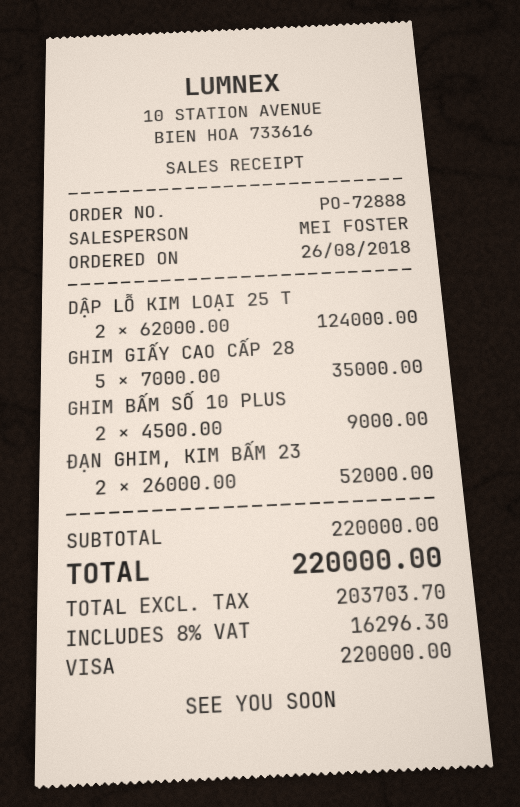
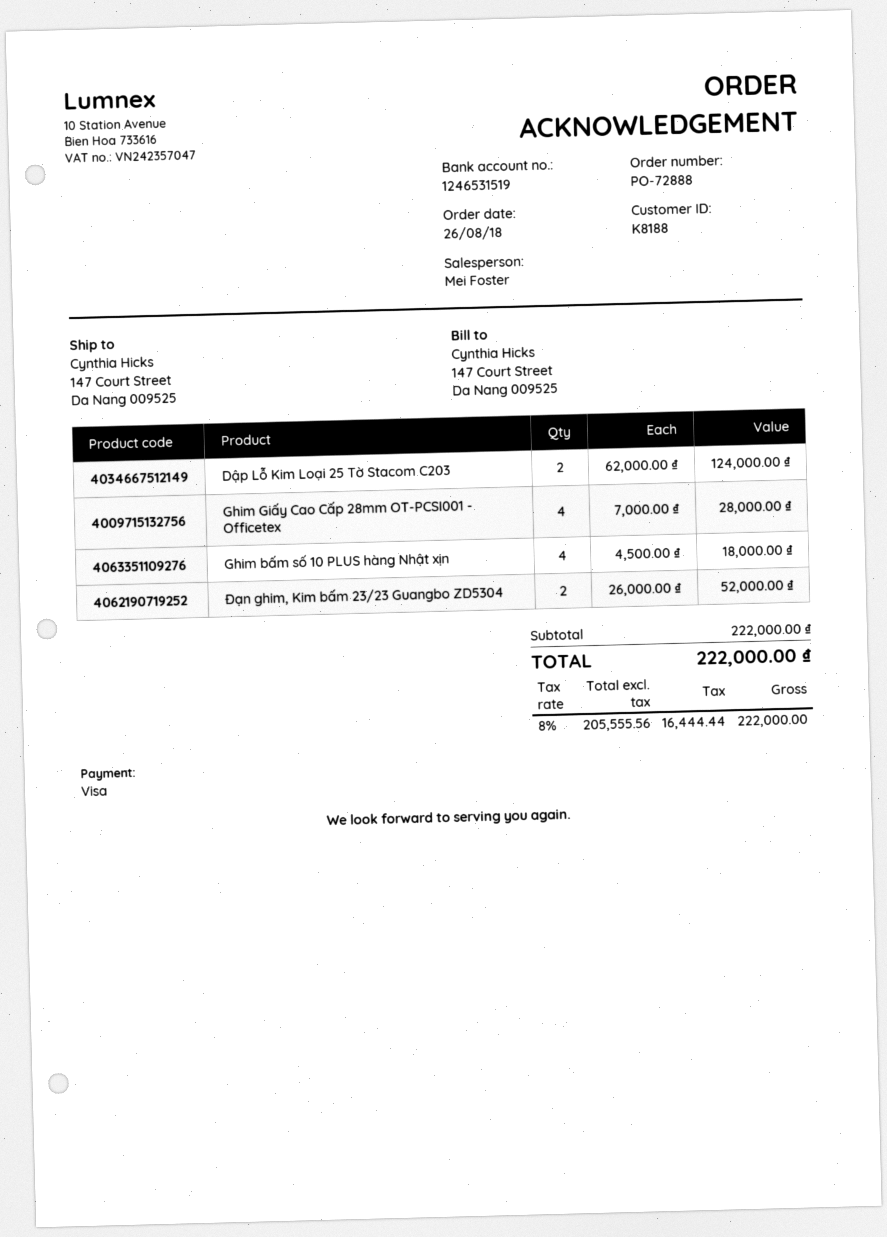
GHIM GIẤY CAO CẤP 28: 5 x 7000.00 = 35000.00 -> 4 x 7000.00 = 28000.00
GHIM BẤM SỐ 10 PLUS: 2 x 4500.00 = 9000.00 -> 4 x 4500.00 = 18000.00
subtotal: 220000.00 -> 222000.00
net: 203703.70 -> 205555.56
tax: 8% = 16296.30 -> 8% = 16444.44
total: 220000.00 -> 222000.00

